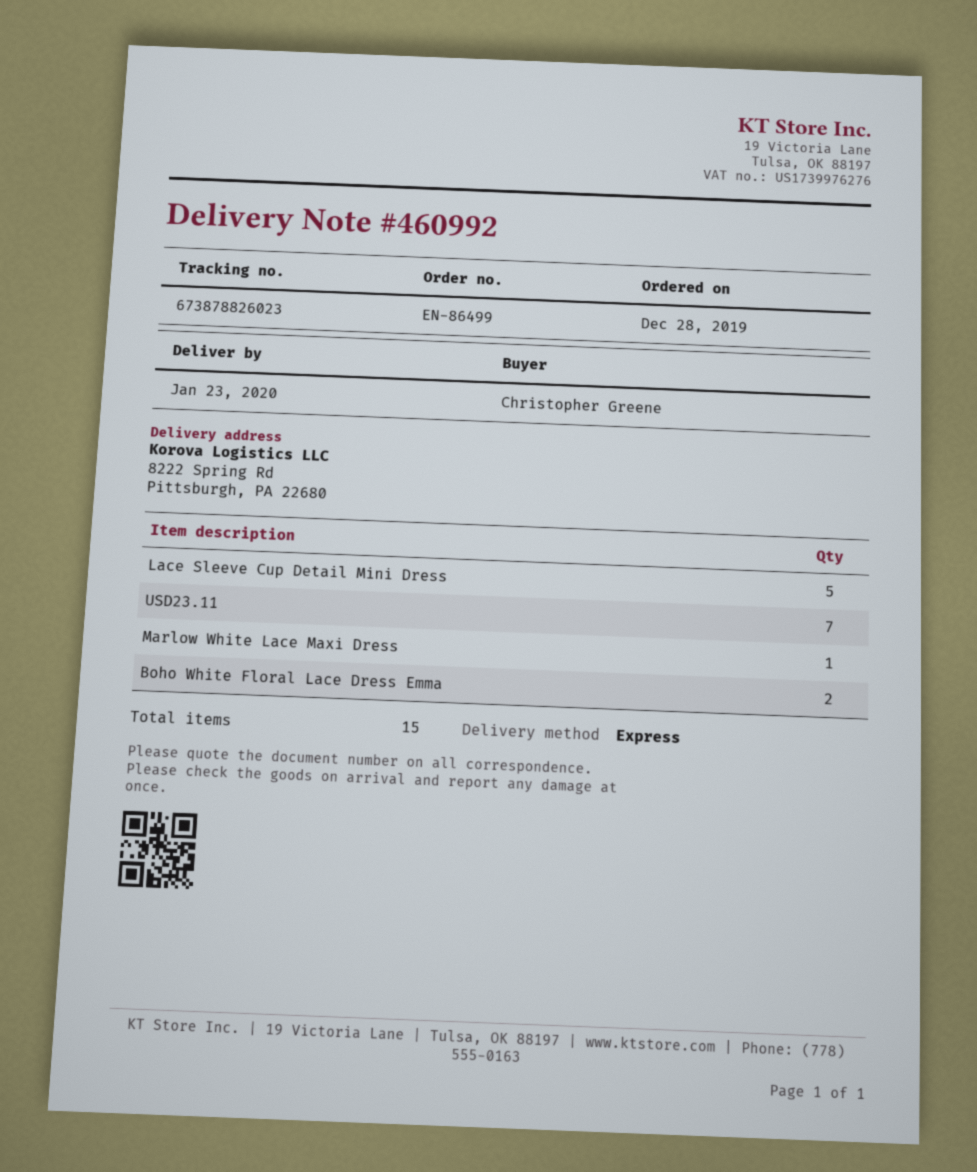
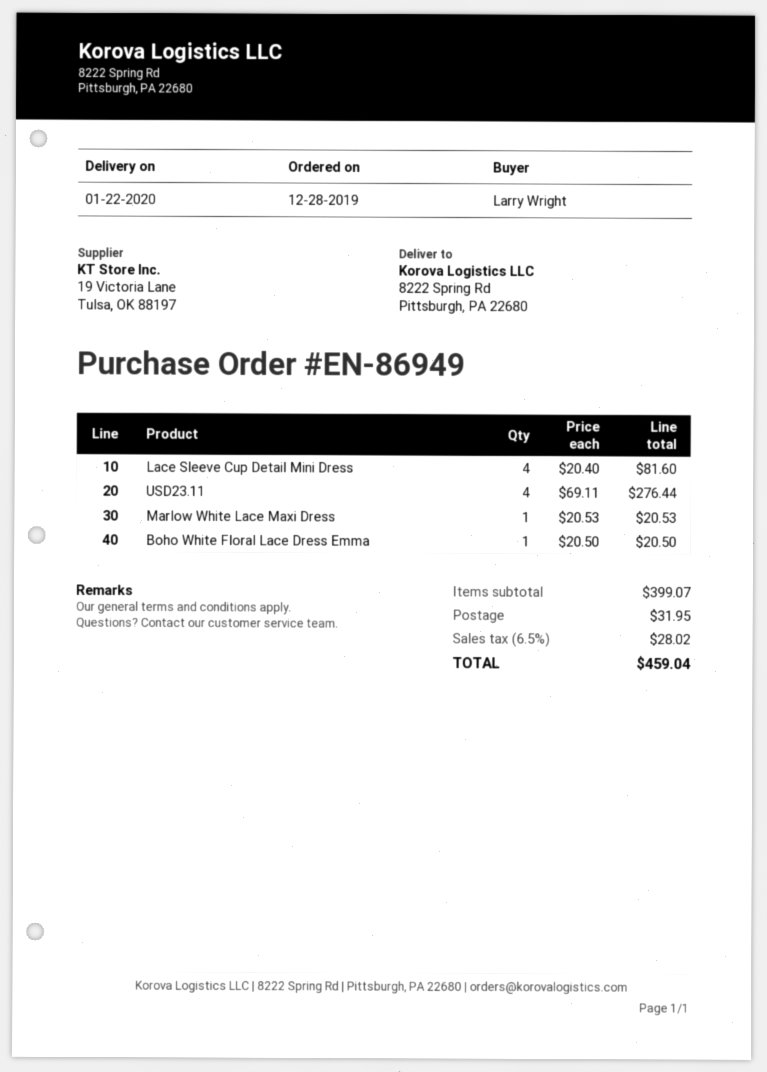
order number: EN-86499 -> EN-86949
delivery date: 2020-01-23 -> 2020-01-22
ordered by: Christopher Greene -> Larry Wright
Lace Sleeve Cup Detail Mini Dress: 5 -> 4
USD23.11: 7 -> 4
Boho White Floral Lace Dress Emma: 2 -> 1

